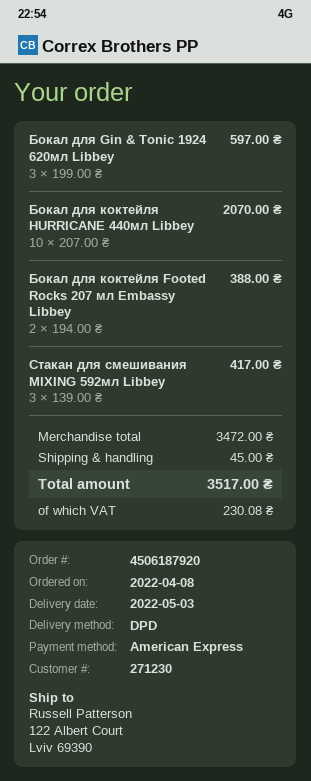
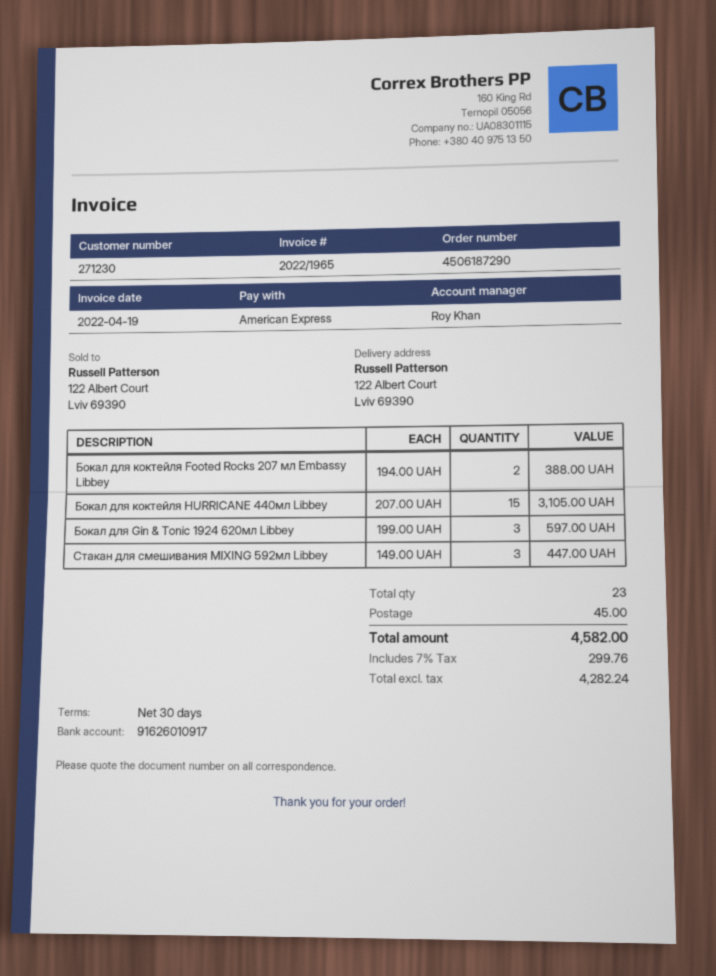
order number: 4506187920 -> 4506187290
Бокал для коктейля HURRICANE 440мл Libbey: 10 x 207.00 = 2070.00 -> 15 x 207.00 = 3105.00
Стакан для смешивания MIXING 592мл Libbey: 3 x 139.00 = 417.00 -> 3 x 149.00 = 447.00
tax: 230.08 -> 299.76
total: 3517.00 -> 4582.00

